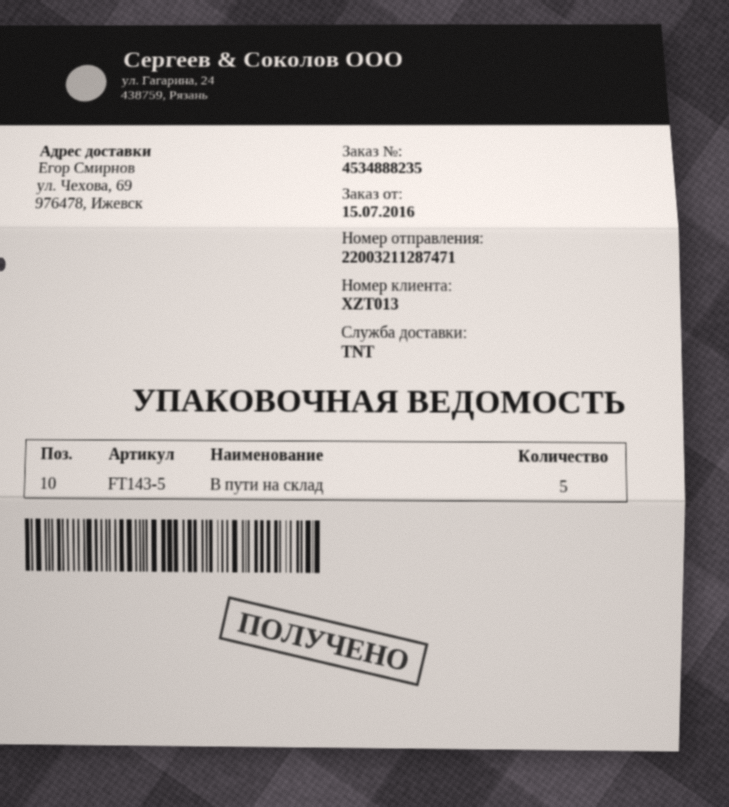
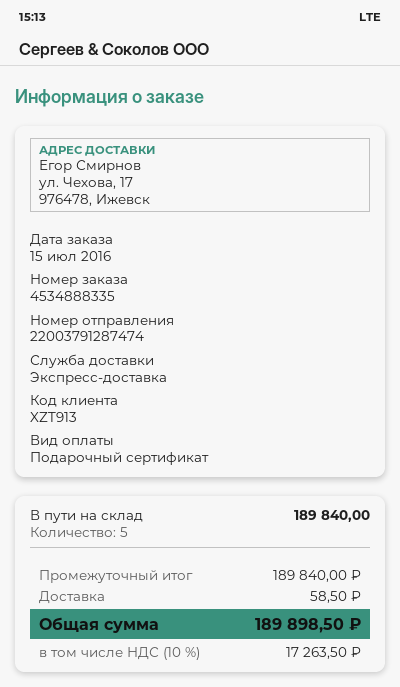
order number: 4534888235 -> 4534888335
customer number: XZT013 -> XZT913
shipping method: TNT -> express
tracking number: 22003211287471 -> 22003791287474
ship to: ул. Чехова, 69, 976478, Ижевск -> ул. Чехова, 17, 976478, Ижевск

